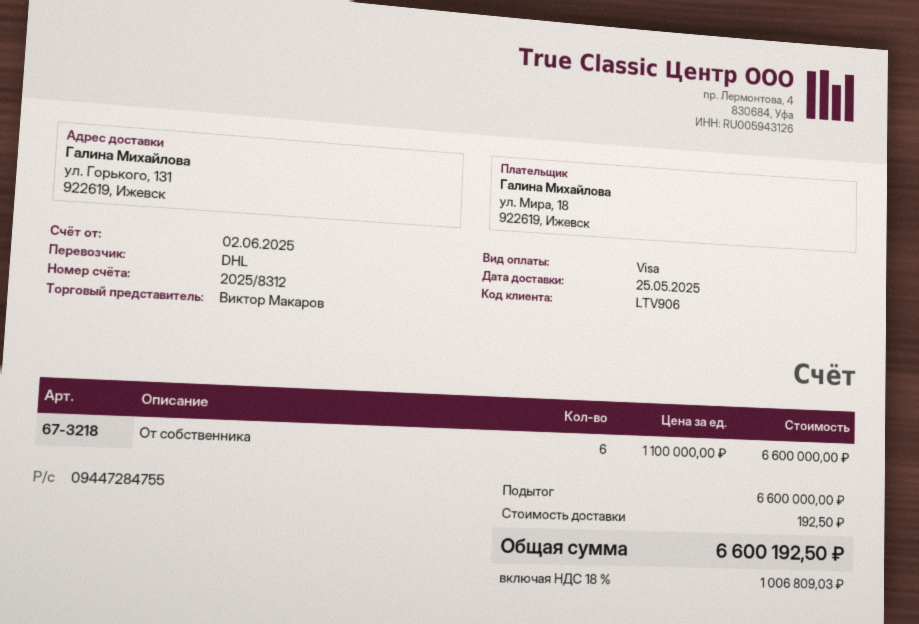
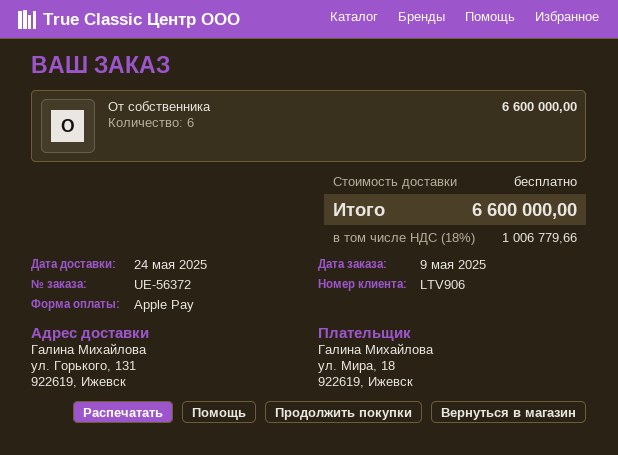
delivery date: 2025-05-25 -> 2025-05-24
payment method: Visa -> Apple Pay
shipping: 192.50 -> 0.00
tax: 18% = 1006809.03 -> 18% = 1006779.66
total: 6600192.50 -> 6600000.00

